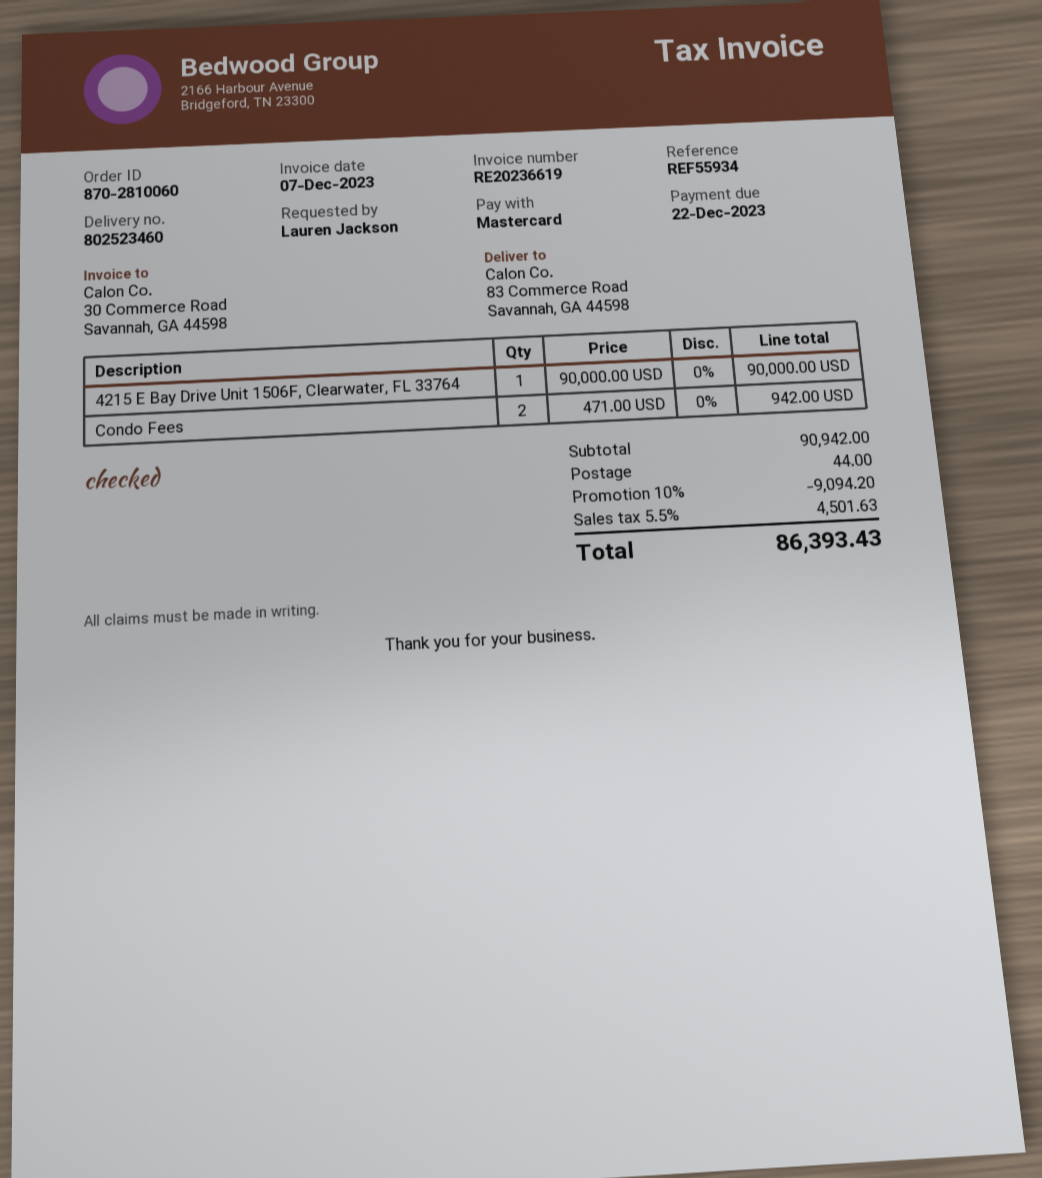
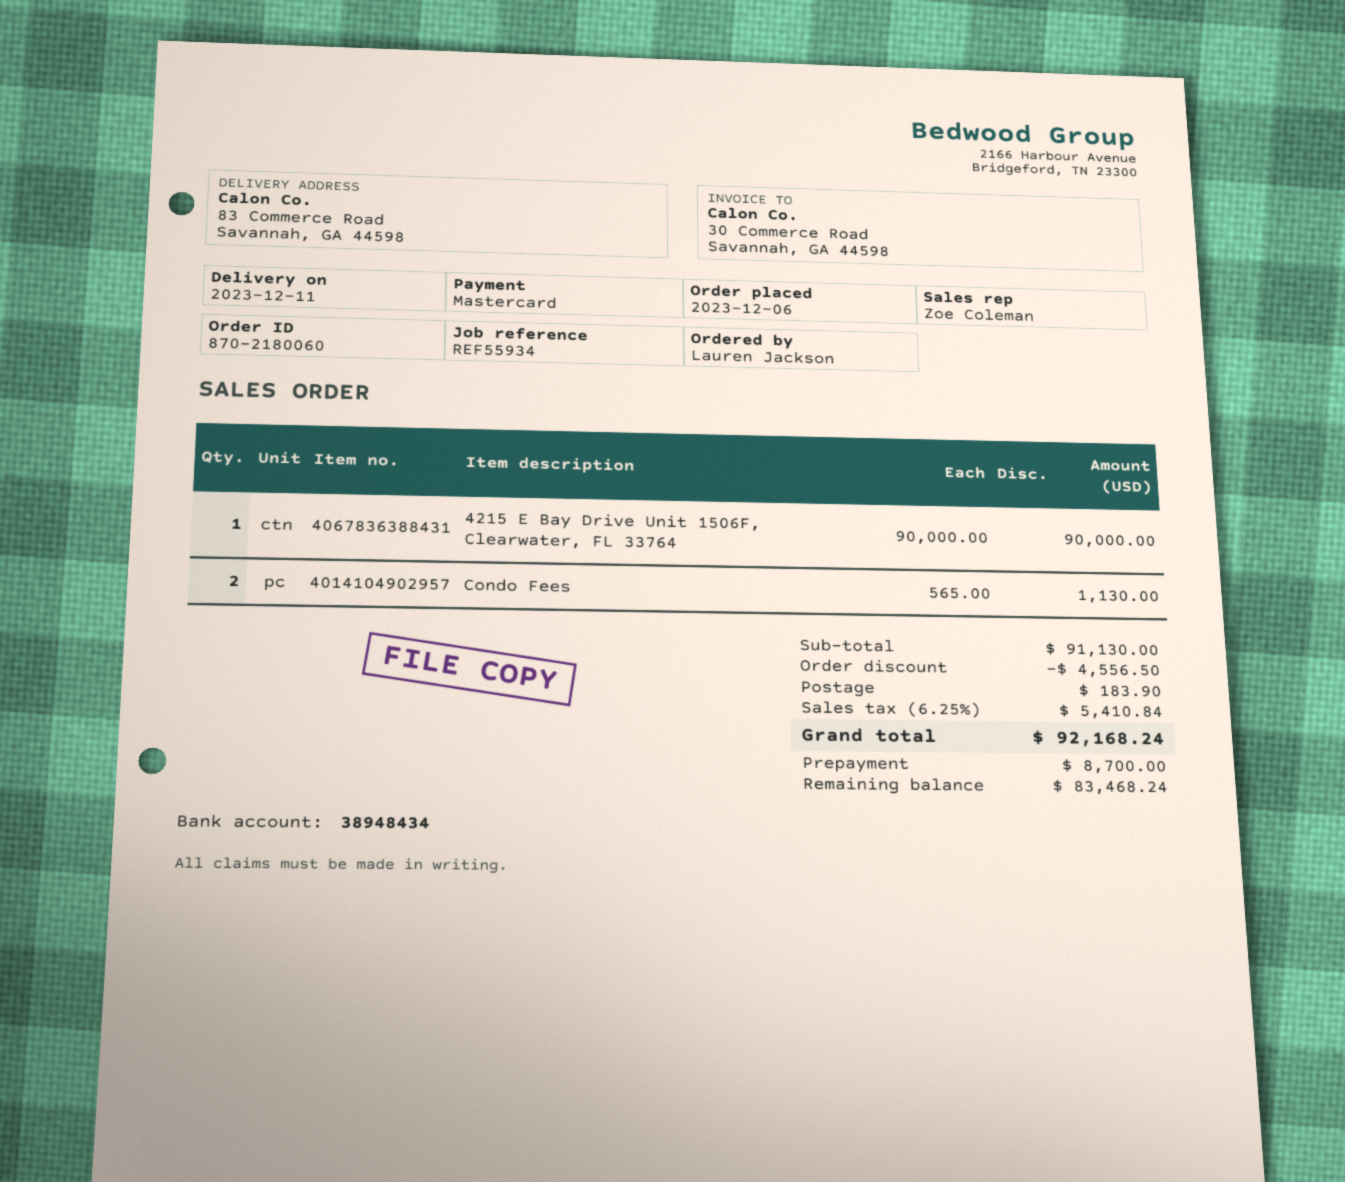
order number: 870-2810060 -> 870-2180060
Condo Fees: 2 x 471.00 = 942.00 -> 2 x 565.00 = 1130.00
subtotal: 90942.00 -> 91130.00
discount: 9094.20 -> 4556.50
shipping: 44.00 -> 183.90
tax: 5.5% = 4501.63 -> 6.25% = 5410.84
total: 86393.43 -> 92168.24

